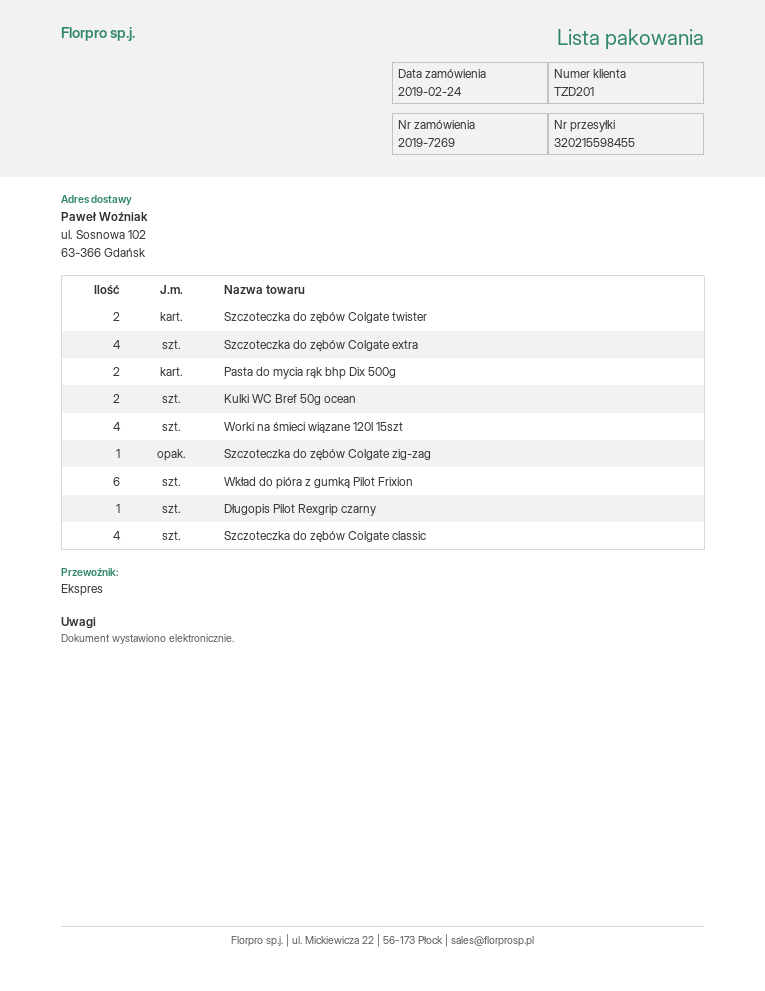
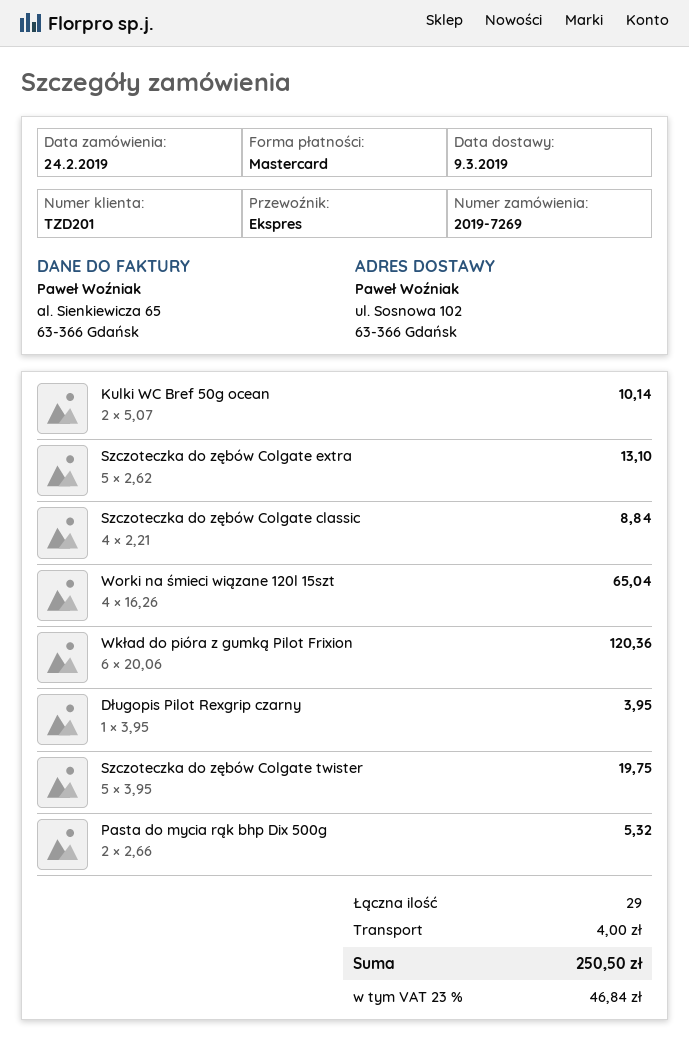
Szczoteczka do zębów Colgate twister: 2 -> 5
Szczoteczka do zębów Colgate extra: 4 -> 5
Szczoteczka do zębów Colgate zig-zag: 1 -> none

